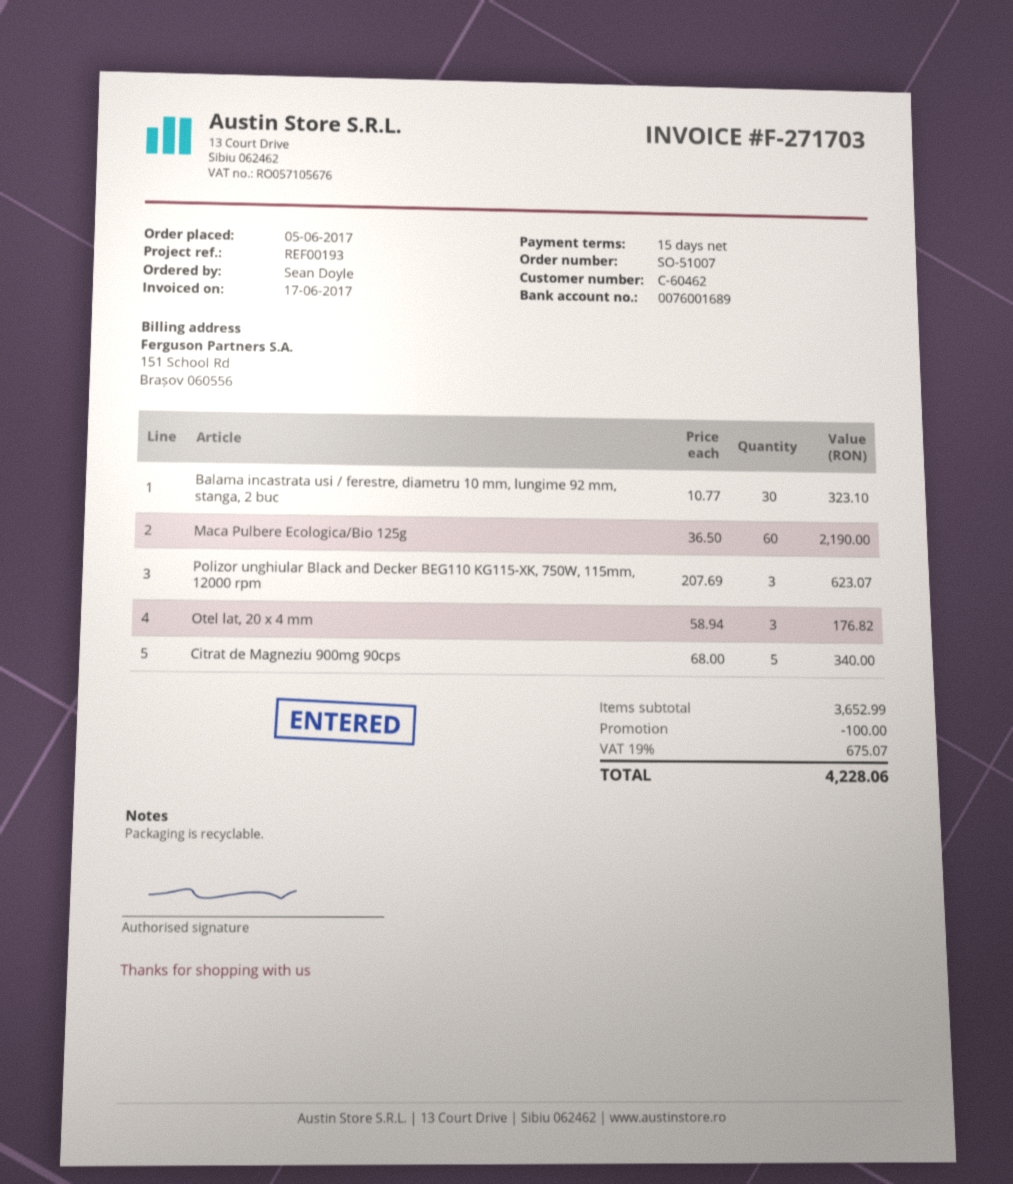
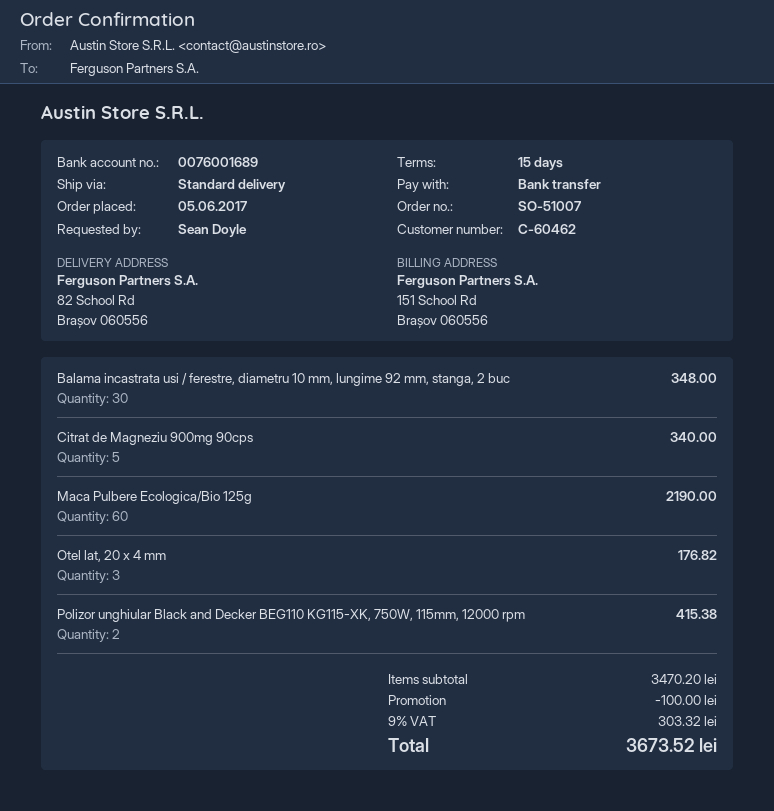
Balama incastrata usi / ferestre, diametru 10 mm, lungime 92 mm, stanga, 2 buc: 30 for 323.10 -> 30 for 348.00
Polizor unghiular Black and Decker BEG110 KG115-XK, 750W, 115mm, 12000 rpm: 3 for 623.07 -> 2 for 415.38
subtotal: 3652.99 -> 3470.20
tax: 19% = 675.07 -> 9% = 303.32
total: 4228.06 -> 3673.52

